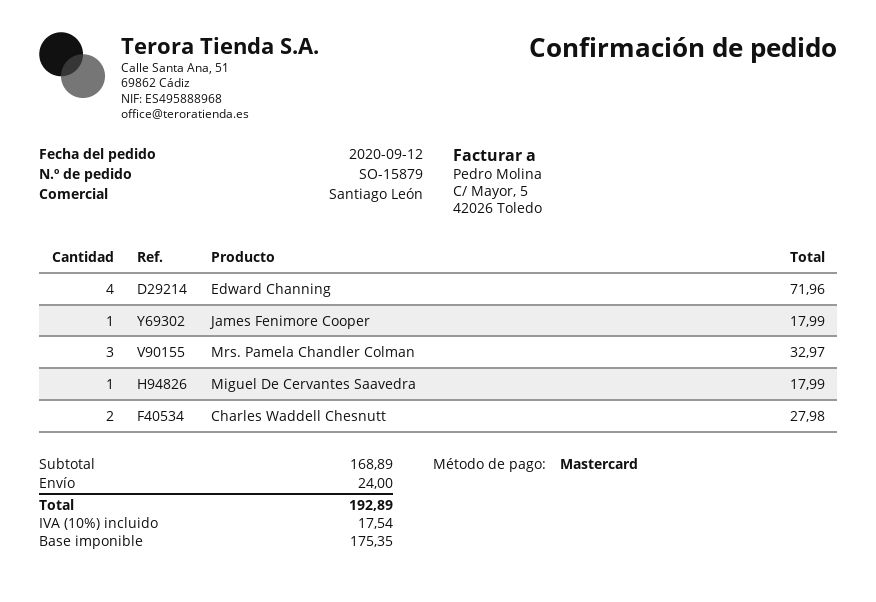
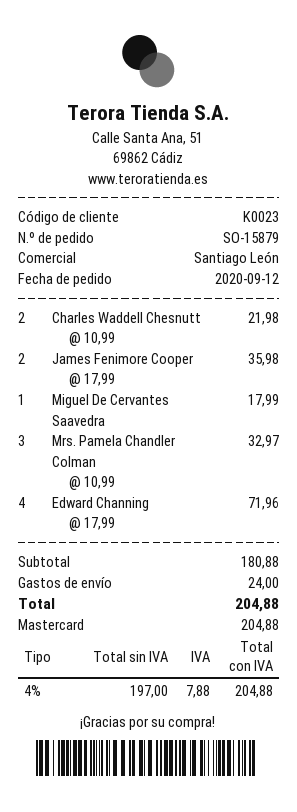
James Fenimore Cooper: 1 for 17.99 -> 2 for 35.98
Charles Waddell Chesnutt: 2 for 27.98 -> 2 for 21.98
subtotal: 168.89 -> 180.88
net: 175.35 -> 197.00
tax: 10% = 17.54 -> 4% = 7.88
total: 192.89 -> 204.88

